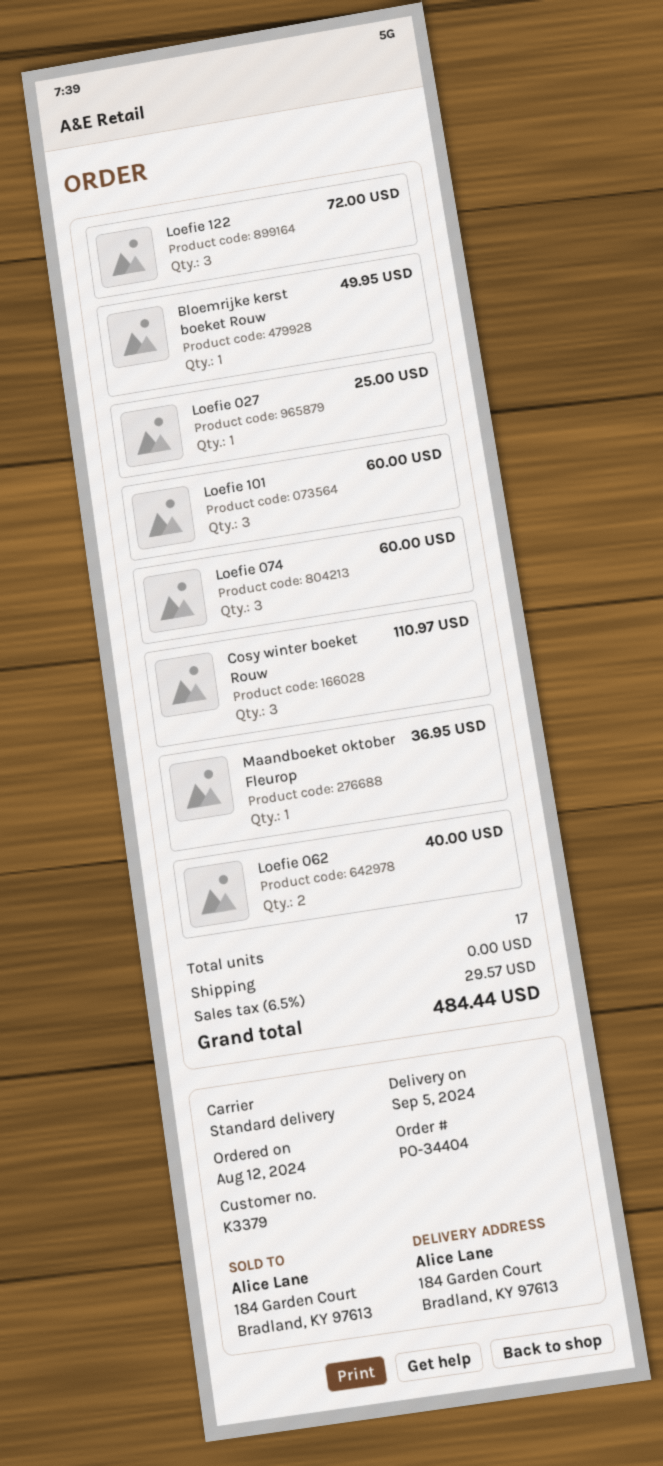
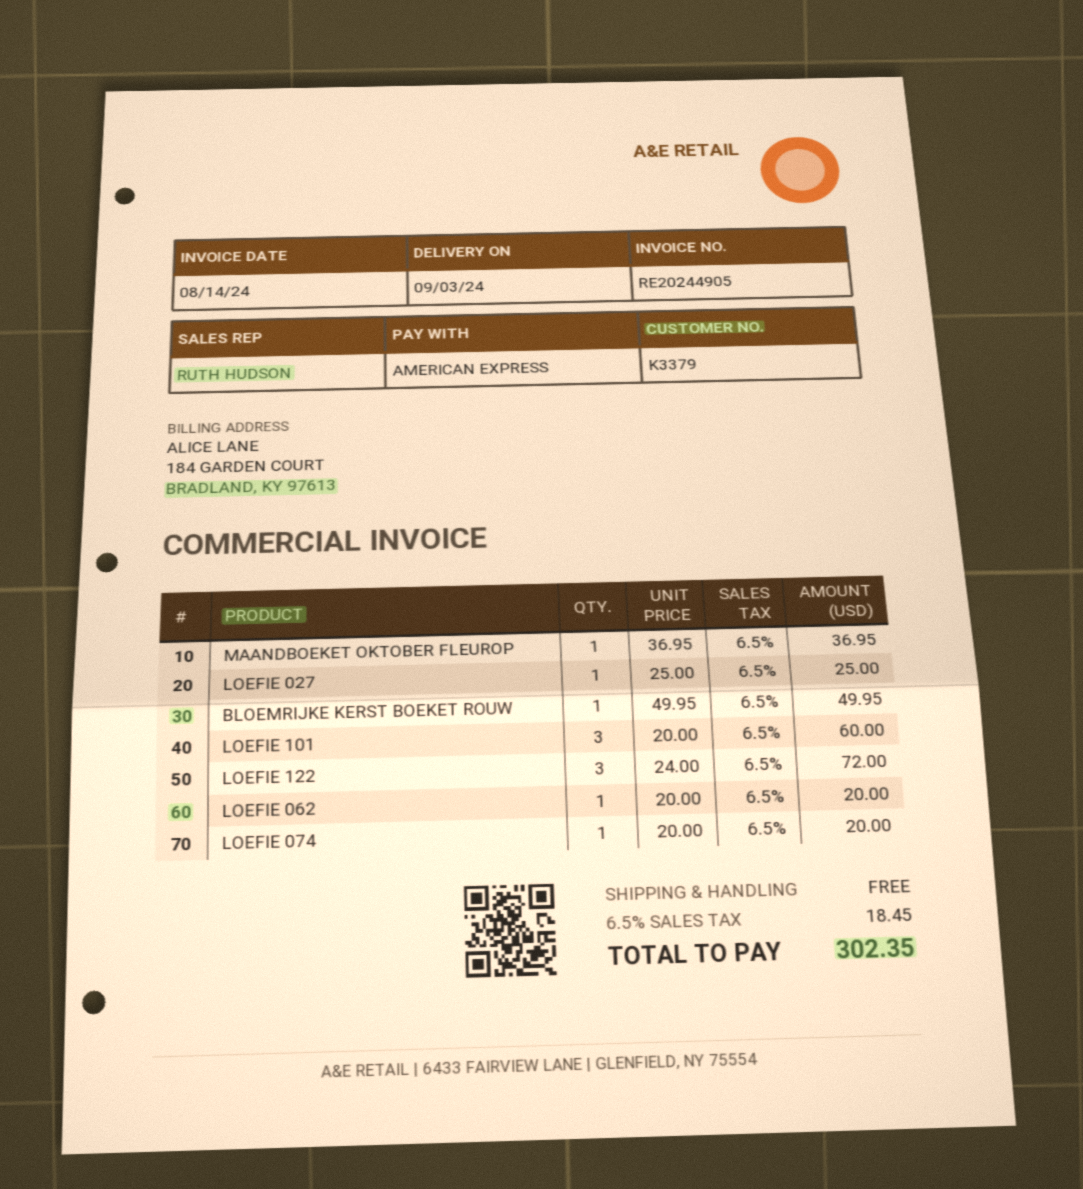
delivery date: 2024-09-05 -> 2024-09-03
Loefie 074: 3 for 60.00 -> 1 for 20.00
Cosy winter boeket Rouw: 3 for 110.97 -> none
Loefie 062: 2 for 40.00 -> 1 for 20.00
tax: 6.5% = 29.57 -> 6.5% = 18.45
total: 484.44 -> 302.35

